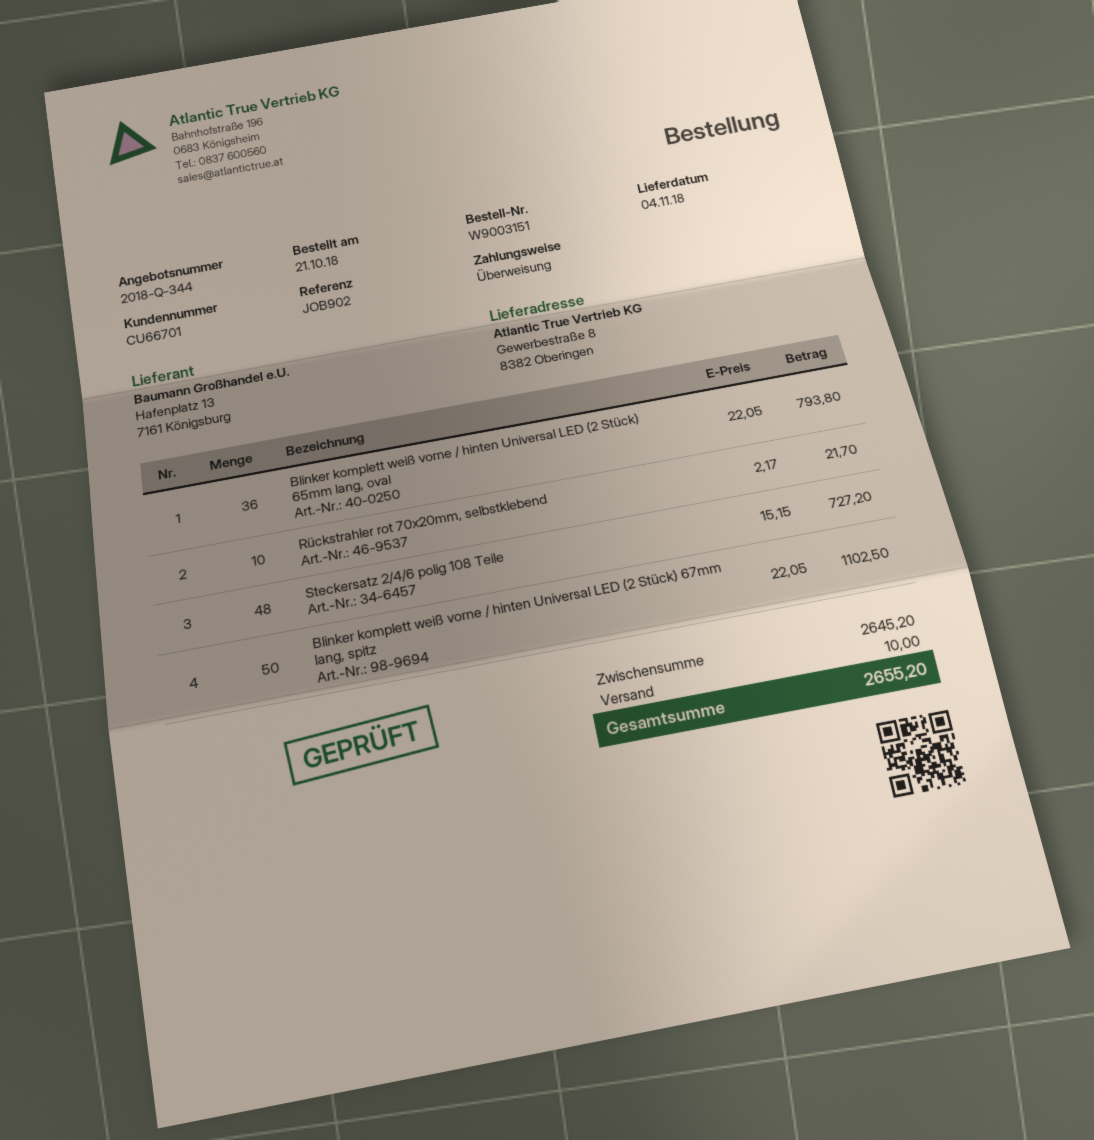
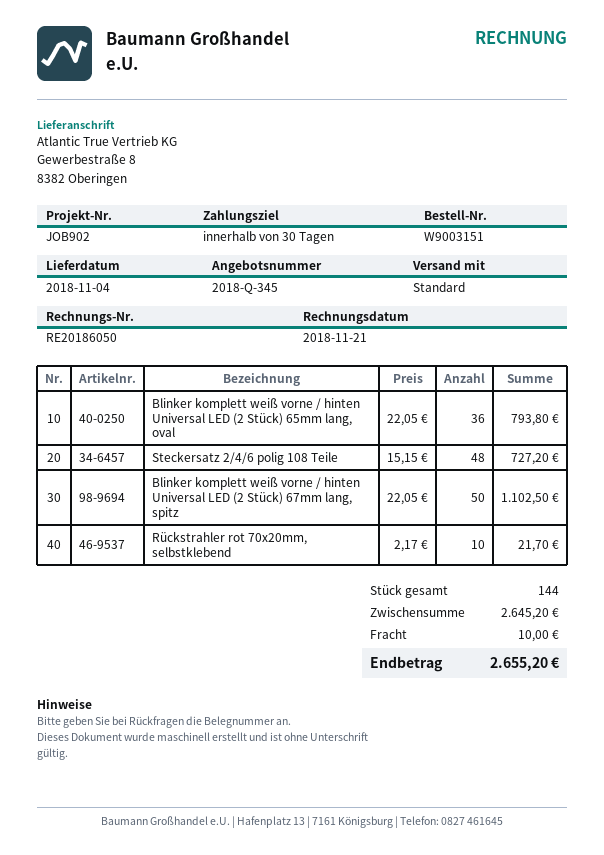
quote number: 2018-Q-344 -> 2018-Q-345

